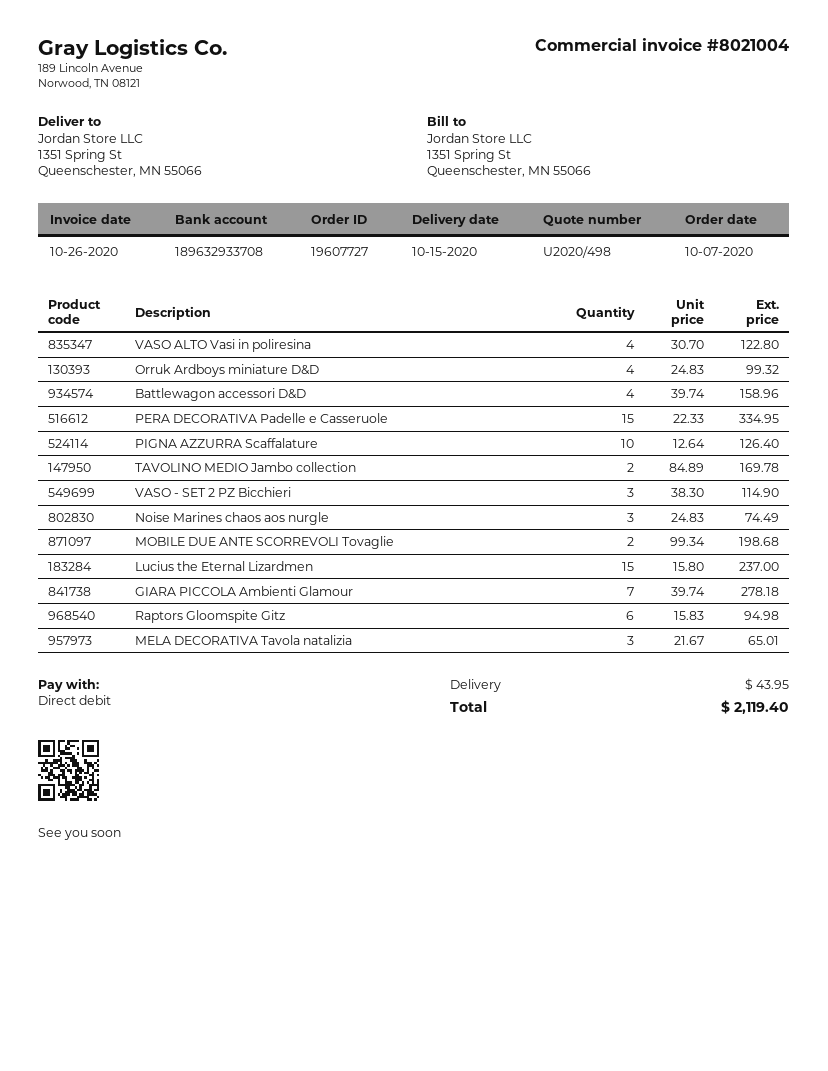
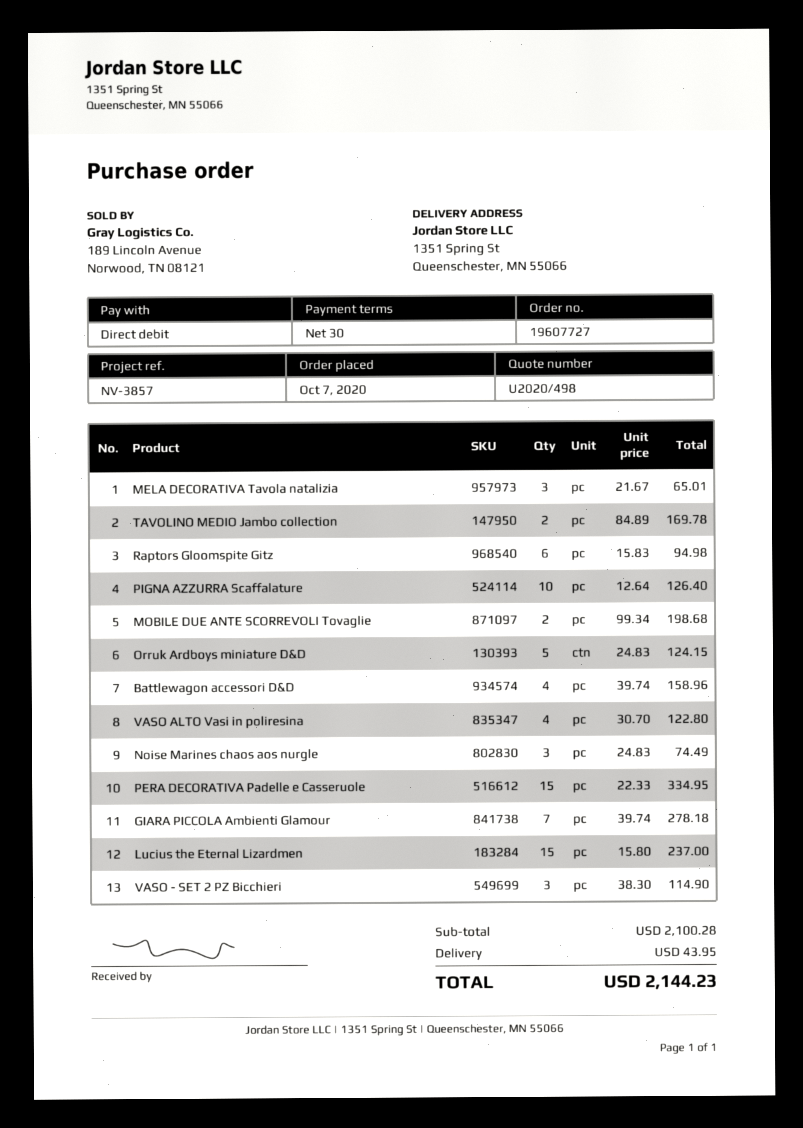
Orruk Ardboys miniature D&D: 4 x 24.83 = 99.32 -> 5 x 24.83 = 124.15
total: 2119.40 -> 2144.23

